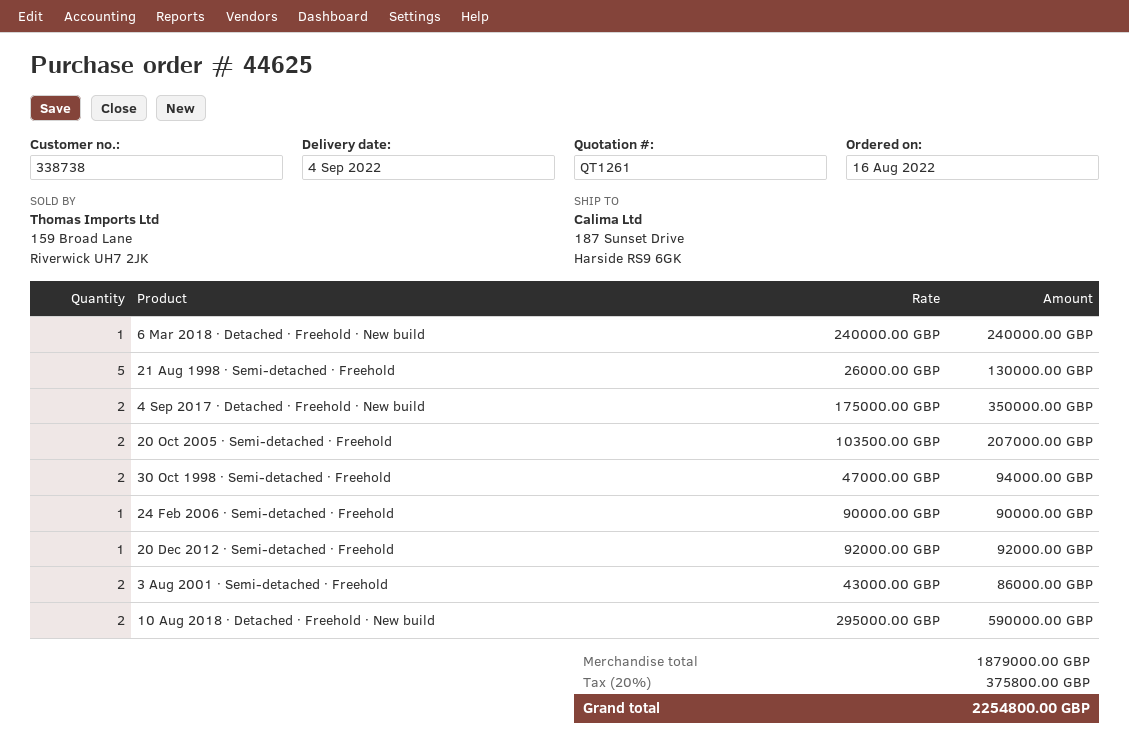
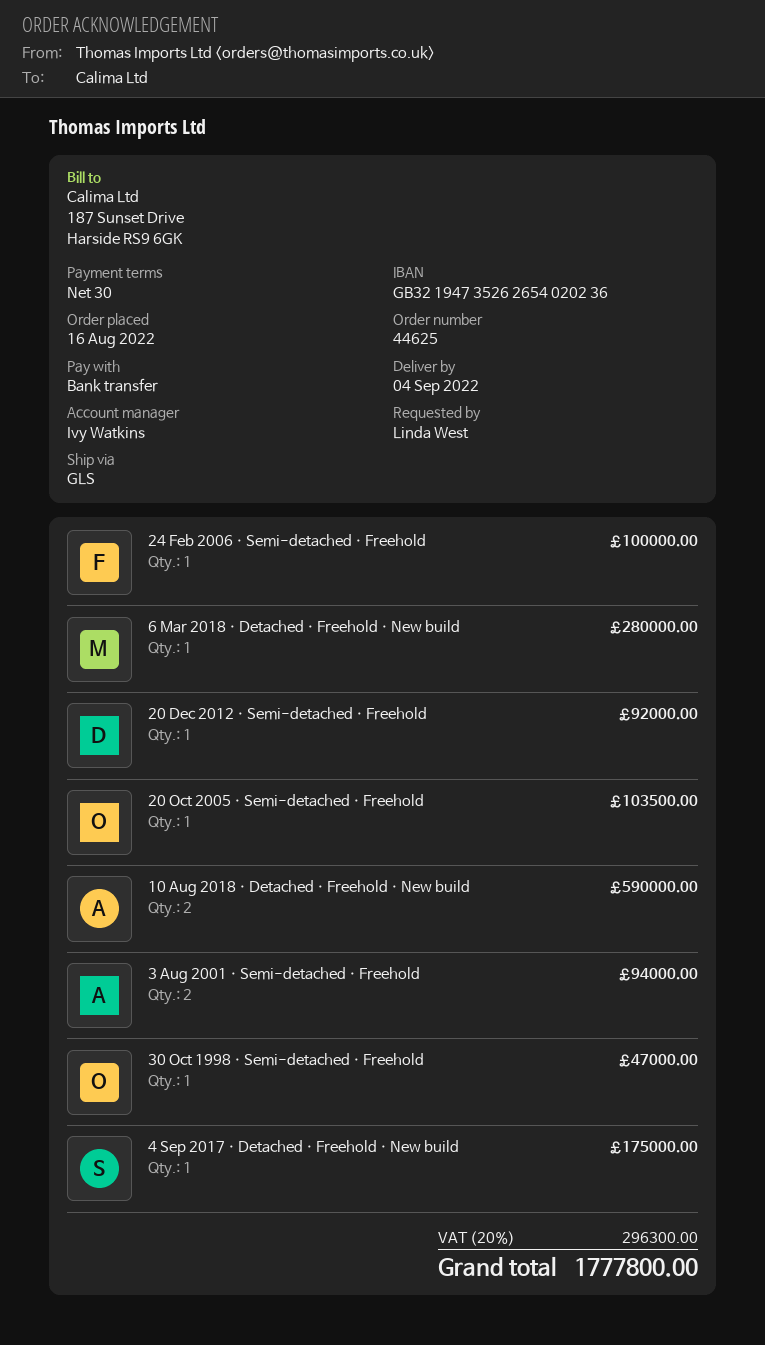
6 Mar 2018 · Detached · Freehold · New build: 1 for 240000.00 -> 1 for 280000.00
21 Aug 1998 · Semi-detached · Freehold: 5 for 130000.00 -> none
4 Sep 2017 · Detached · Freehold · New build: 2 for 350000.00 -> 1 for 175000.00
20 Oct 2005 · Semi-detached · Freehold: 2 for 207000.00 -> 1 for 103500.00
30 Oct 1998 · Semi-detached · Freehold: 2 for 94000.00 -> 1 for 47000.00
24 Feb 2006 · Semi-detached · Freehold: 1 for 90000.00 -> 1 for 100000.00
3 Aug 2001 · Semi-detached · Freehold: 2 for 86000.00 -> 2 for 94000.00
tax: 20% = 375800.00 -> 20% = 296300.00
total: 2254800.00 -> 1777800.00

